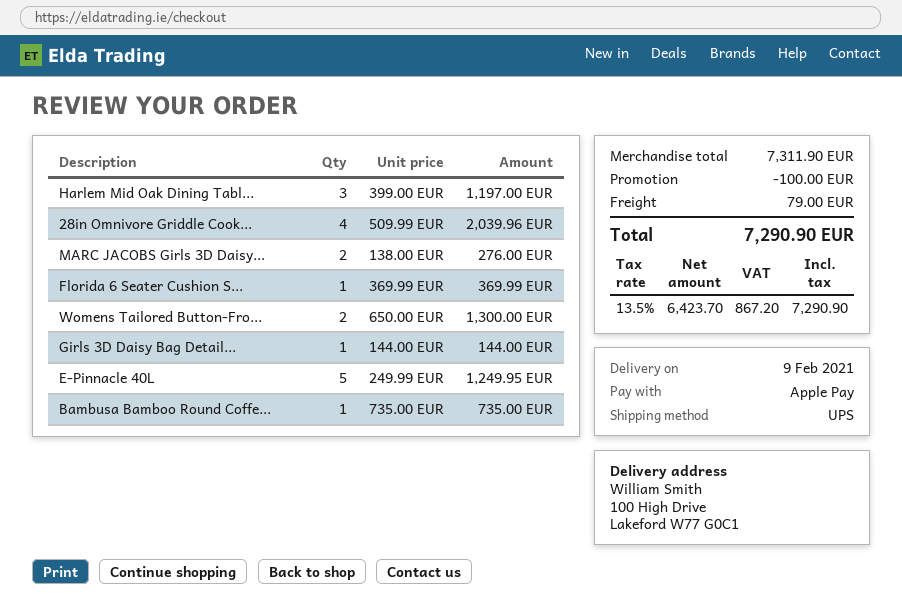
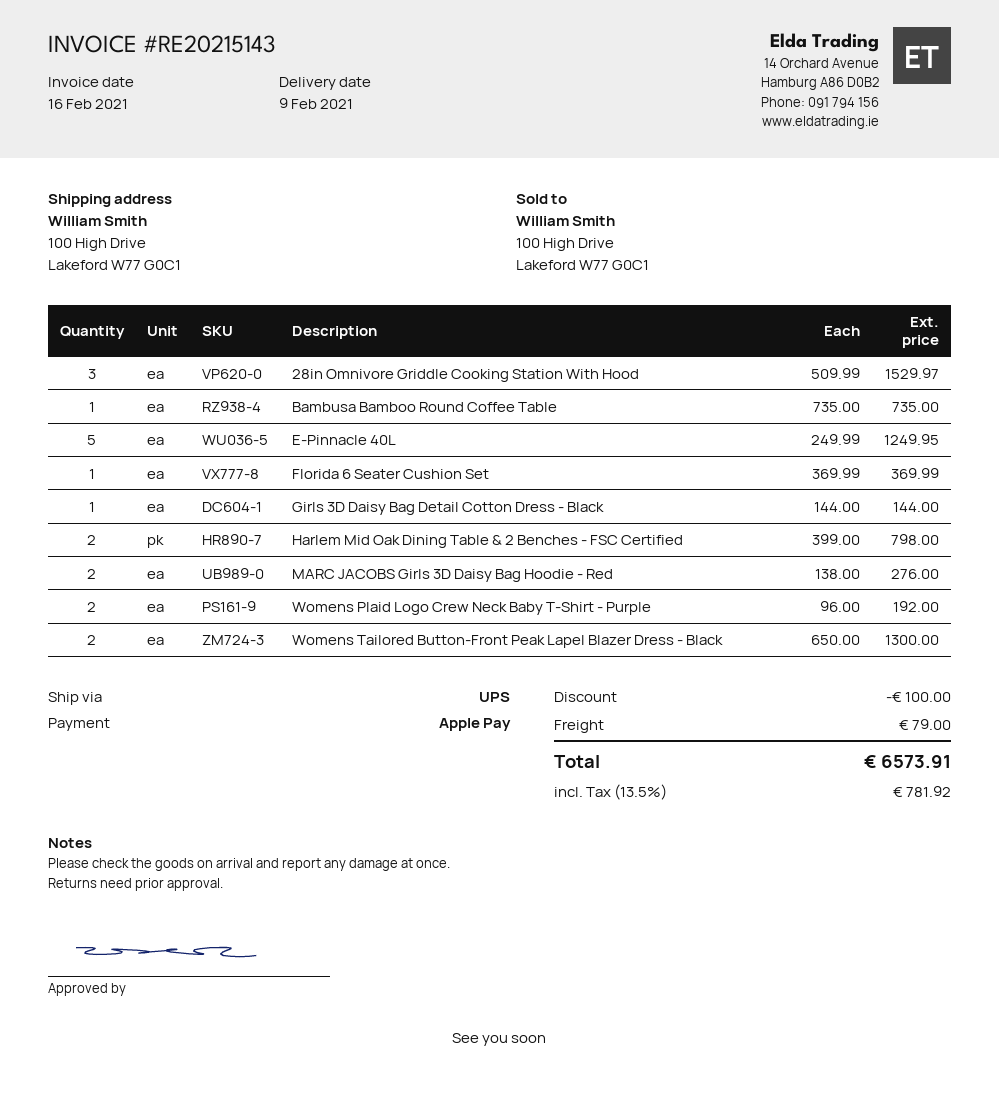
Harlem Mid Oak Dining Tabl...: 3 x 399.00 = 1197.00 -> 2 x 399.00 = 798.00
28in Omnivore Griddle Cook...: 4 x 509.99 = 2039.96 -> 3 x 509.99 = 1529.97
Womens Plaid Logo Crew Neck Baby T-Shirt - Purple: none -> 2 x 96.00 = 192.00
tax: 13.5% = 867.20 -> 13.5% = 781.92
total: 7290.90 -> 6573.91

